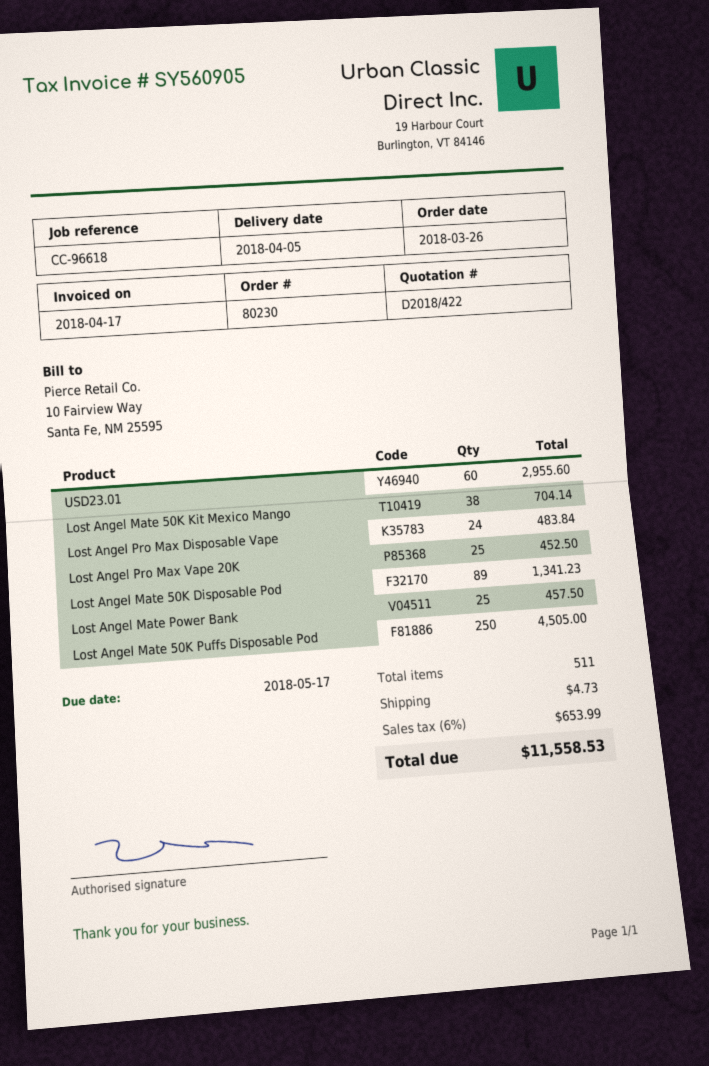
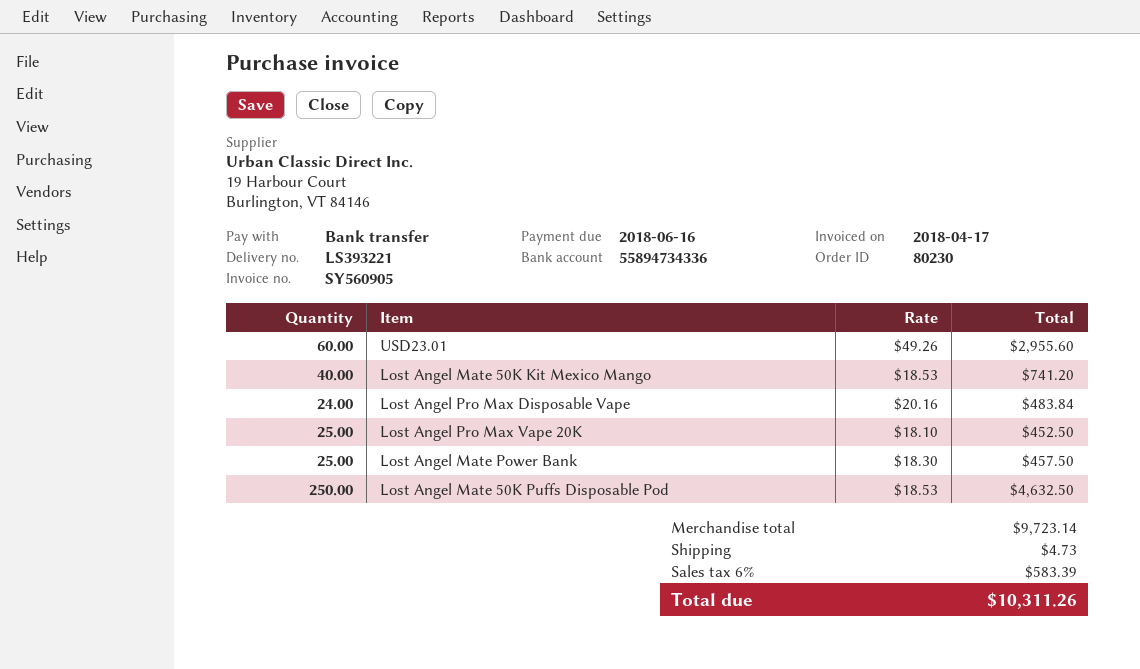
due date: 2018-05-17 -> 2018-06-16
Lost Angel Mate 50K Kit Mexico Mango: 38 for 704.14 -> 40 for 741.20
Lost Angel Mate 50K Disposable Pod: 89 for 1341.23 -> none
Lost Angel Mate 50K Puffs Disposable Pod: 250 for 4505.00 -> 250 for 4632.50
tax: 6% = 653.99 -> 6% = 583.39
total: 11558.53 -> 10311.26

